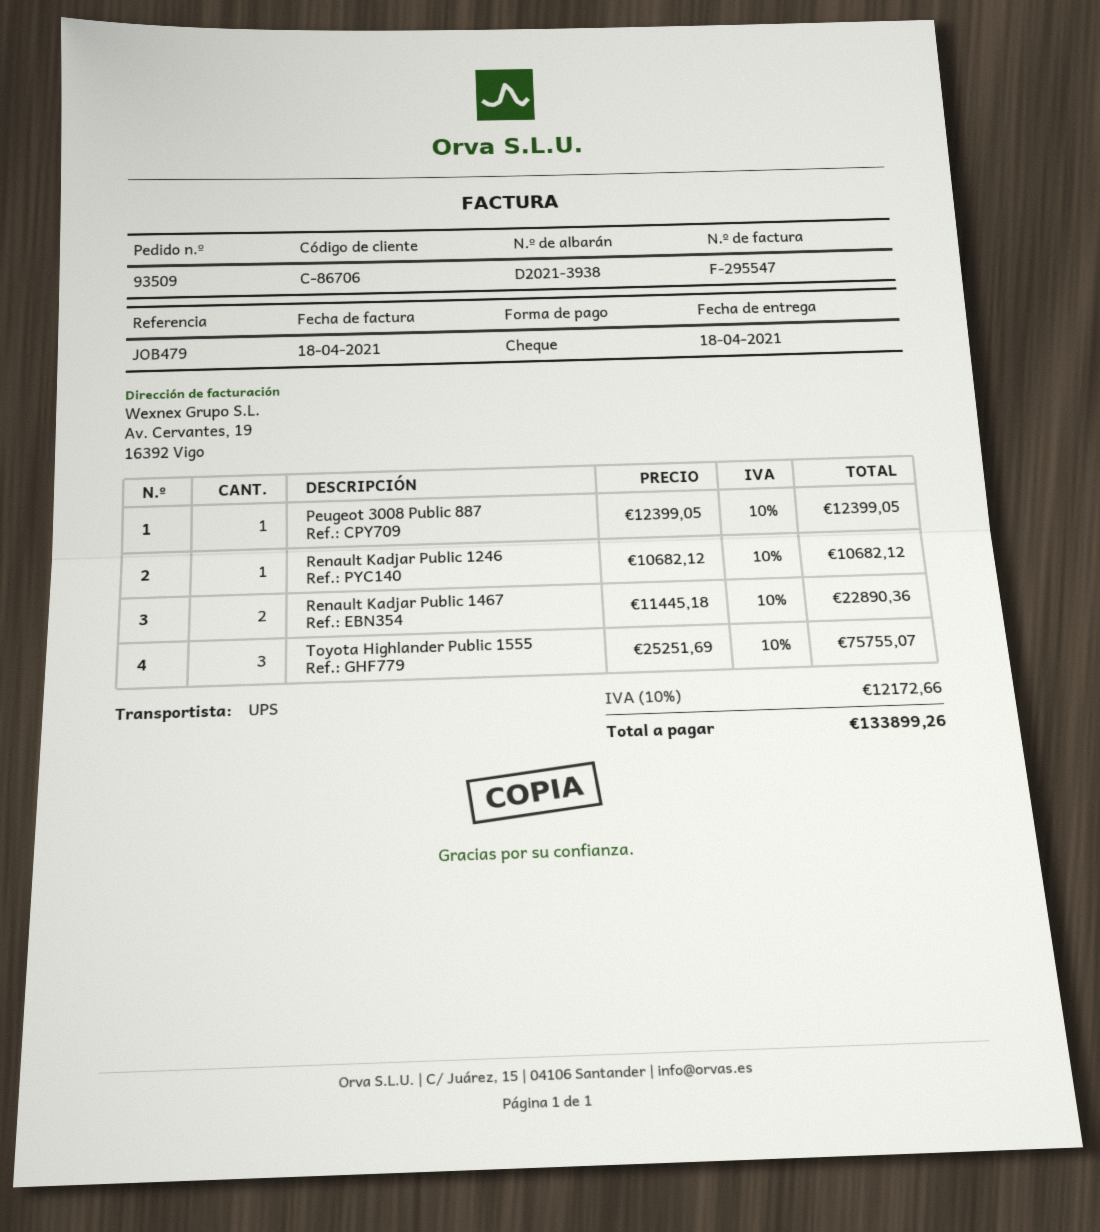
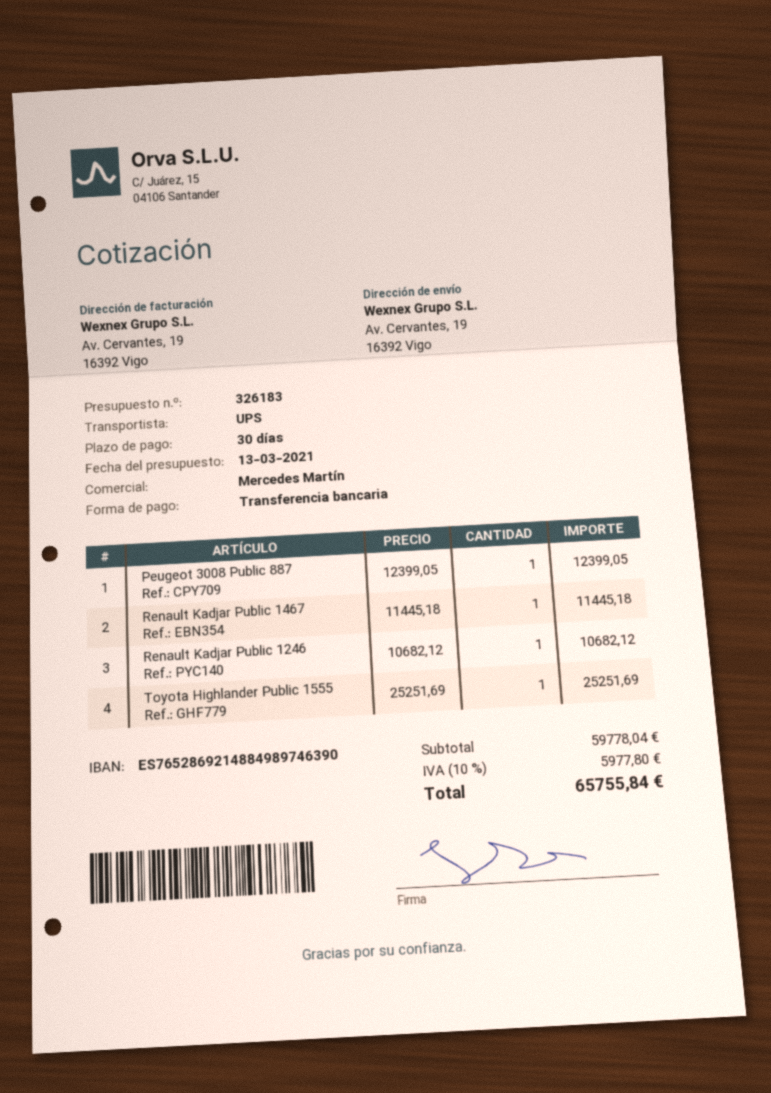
payment method: cheque -> bank transfer
Renault Kadjar Public 1467: 2 x 11445.18 = 22890.36 -> 1 x 11445.18 = 11445.18
Toyota Highlander Public 1555: 3 x 25251.69 = 75755.07 -> 1 x 25251.69 = 25251.69
tax: 10% = 12172.66 -> 10% = 5977.80
total: 133899.26 -> 65755.84

